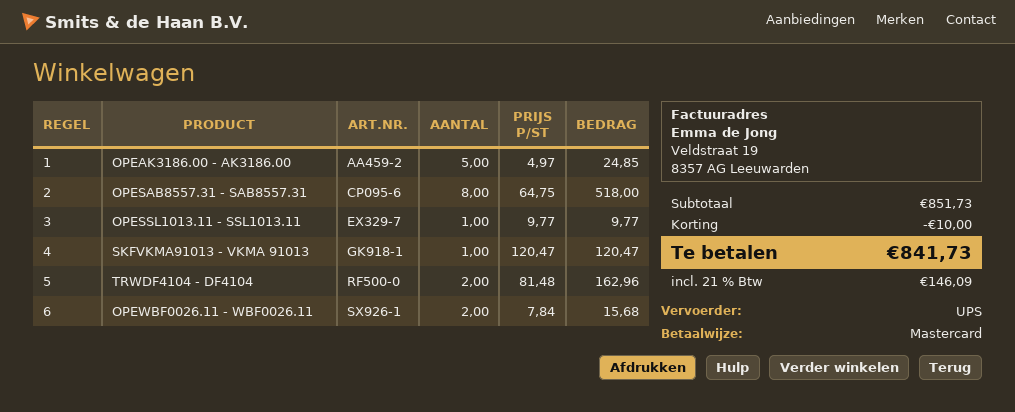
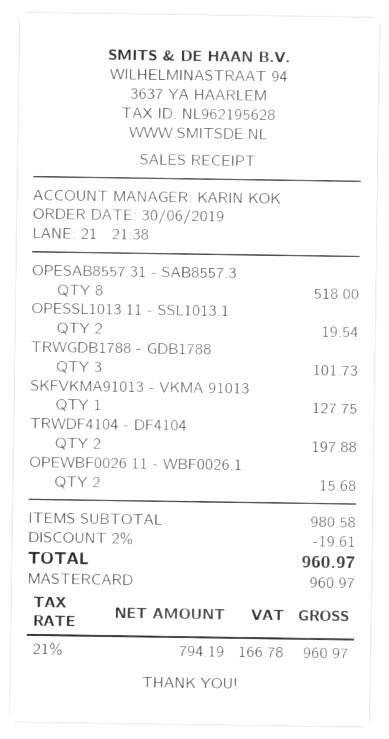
OPEAK3186.00 - AK3186.00: 5 for 24.85 -> none
OPESSL1013.11 - SSL1013.11: 1 for 9.77 -> 2 for 19.54
SKFVKMA91013 - VKMA 91013: 1 for 120.47 -> 1 for 127.75
TRWDF4104 - DF4104: 2 for 162.96 -> 2 for 197.88
TRWGDB1788 - GDB1788: none -> 3 for 101.73
subtotal: 851.73 -> 980.58
discount: 10.00 -> 19.61
tax: 21% = 146.09 -> 21% = 166.78
total: 841.73 -> 960.97

